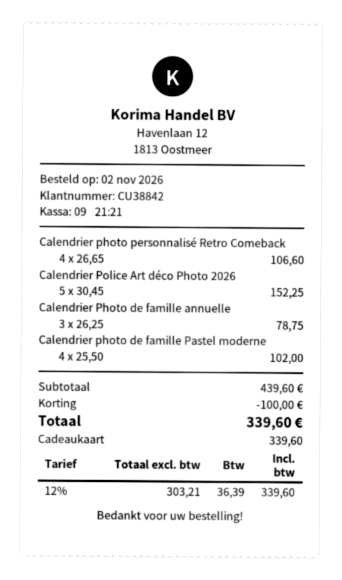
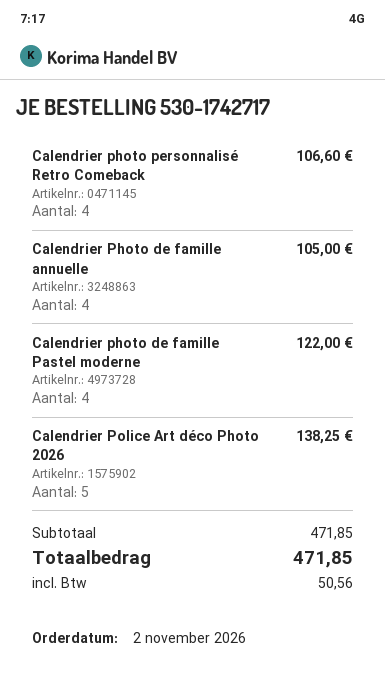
Calendrier Police Art déco Photo 2026: 5 for 152.25 -> 5 for 138.25
Calendrier Photo de famille annuelle: 3 for 78.75 -> 4 for 105.00
Calendrier photo de famille Pastel moderne: 4 for 102.00 -> 4 for 122.00
subtotal: 439.60 -> 471.85
discount: 100.00 -> none
tax: 36.39 -> 50.56
total: 339.60 -> 471.85

